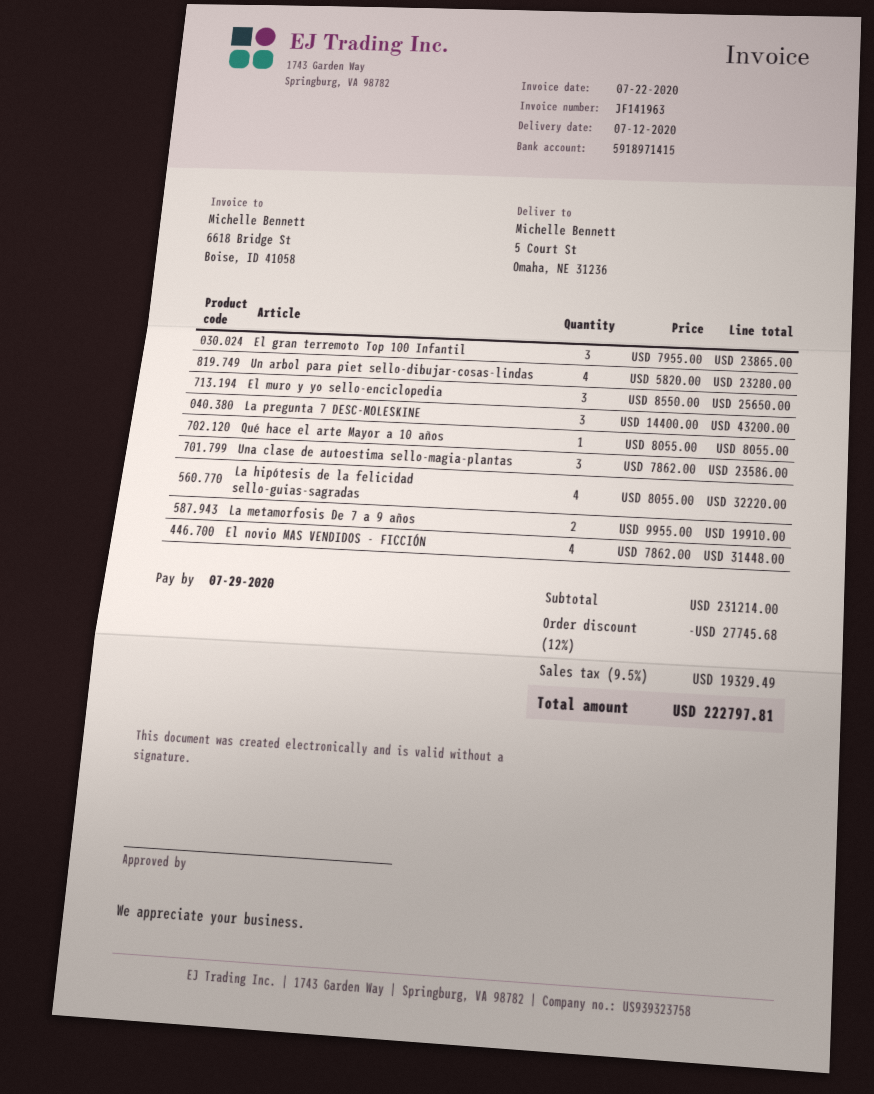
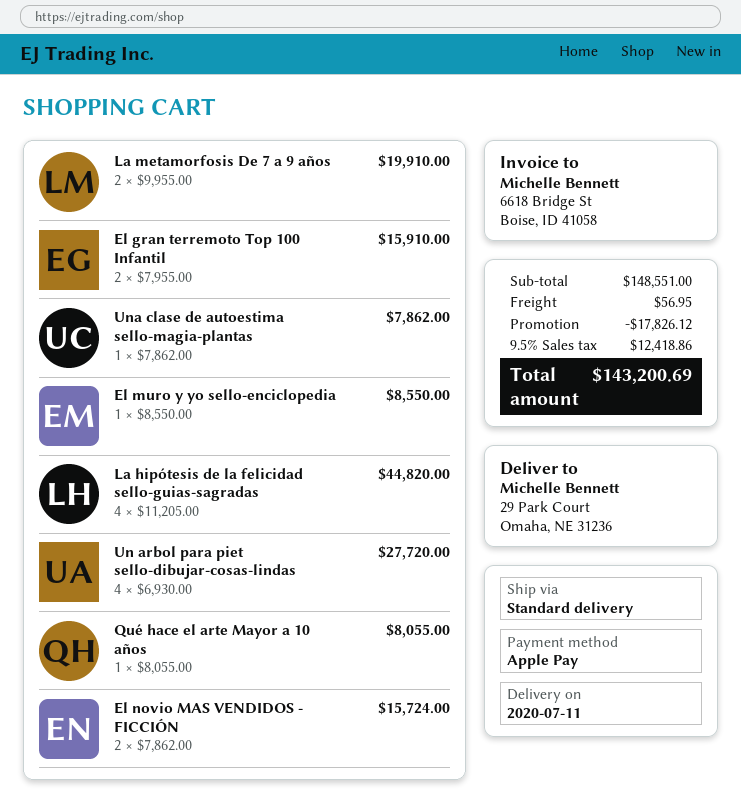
delivery date: 2020-07-12 -> 2020-07-11
ship to: 5 Court St, Omaha, NE 31236 -> 29 Park Court, Omaha, NE 31236
El gran terremoto Top 100 Infantil: 3 x 7955.00 = 23865.00 -> 2 x 7955.00 = 15910.00
Un arbol para piet sello-dibujar-cosas-lindas: 4 x 5820.00 = 23280.00 -> 4 x 6930.00 = 27720.00
El muro y yo sello-enciclopedia: 3 x 8550.00 = 25650.00 -> 1 x 8550.00 = 8550.00
La pregunta 7 DESC-MOLESKINE: 3 x 14400.00 = 43200.00 -> none
Una clase de autoestima sello-magia-plantas: 3 x 7862.00 = 23586.00 -> 1 x 7862.00 = 7862.00
La hipótesis de la felicidad sello-guias-sagradas: 4 x 8055.00 = 32220.00 -> 4 x 11205.00 = 44820.00
El novio MAS VENDIDOS - FICCIÓN: 4 x 7862.00 = 31448.00 -> 2 x 7862.00 = 15724.00
subtotal: 231214.00 -> 148551.00
discount: 27745.68 -> 17826.12
shipping: none -> 56.95
tax: 9.5% = 19329.49 -> 9.5% = 12418.86
total: 222797.81 -> 143200.69

